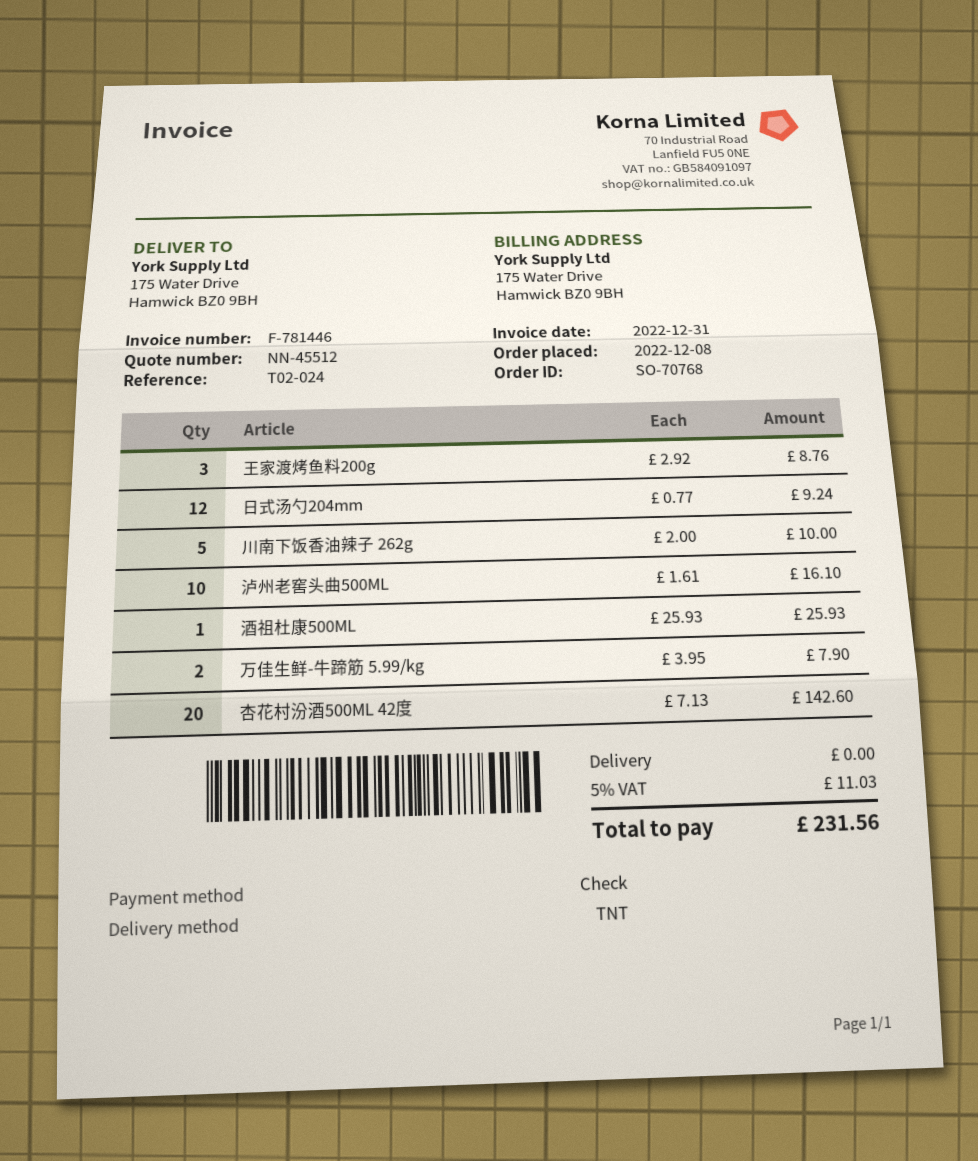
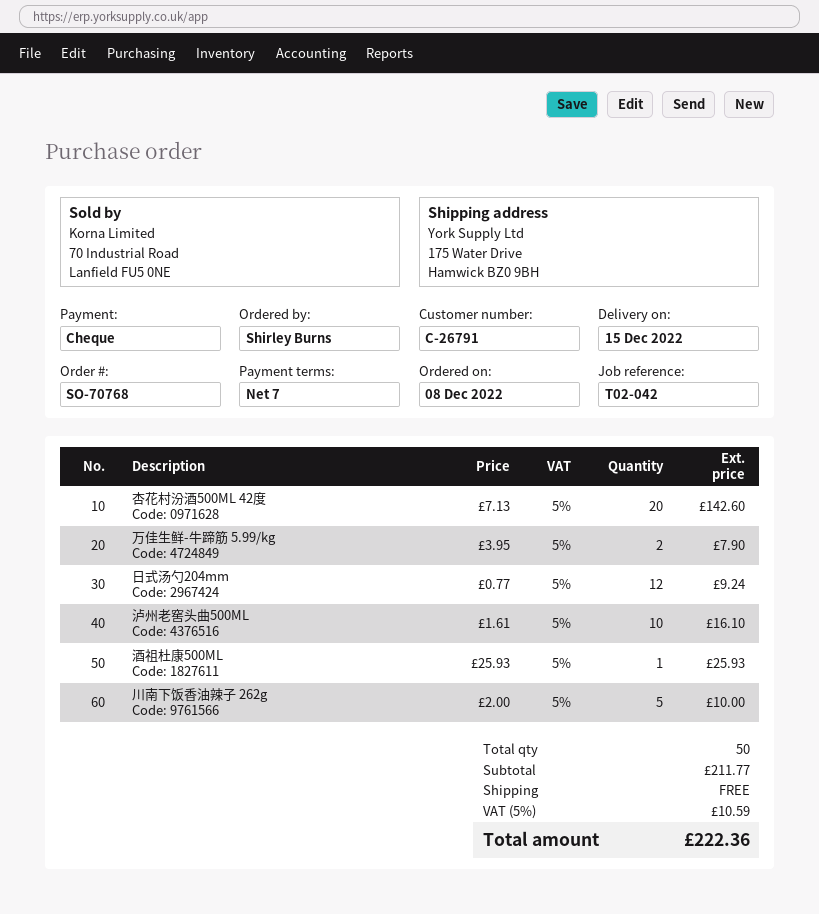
reference: T02-024 -> T02-042
王家渡烤鱼料200g: 3 x 2.92 = 8.76 -> none
tax: 5% = 11.03 -> 5% = 10.59
total: 231.56 -> 222.36

